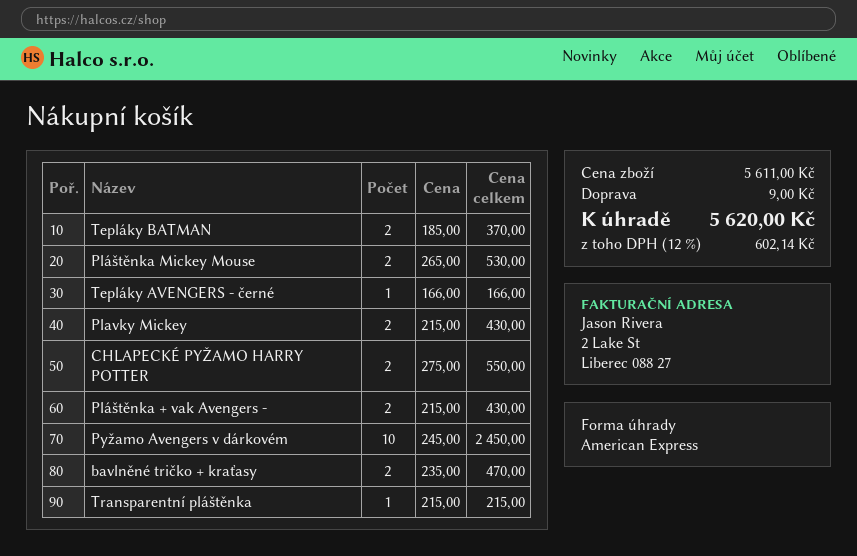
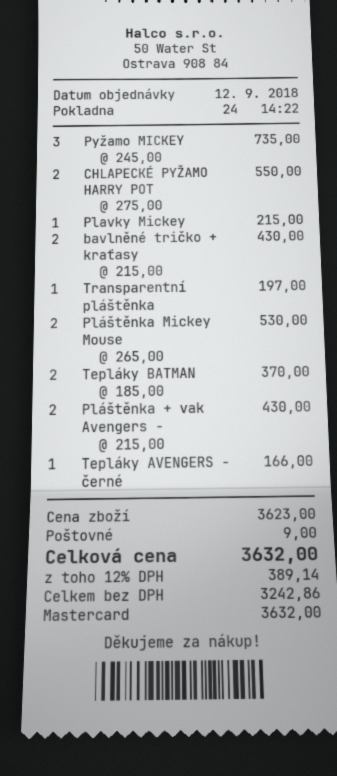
payment method: American Express -> Mastercard
Plavky Mickey: 2 x 215.00 = 430.00 -> 1 x 215.00 = 215.00
Pyžamo Avengers v dárkovém: 10 x 245.00 = 2450.00 -> none
bavlněné tričko + kraťasy: 2 x 235.00 = 470.00 -> 2 x 215.00 = 430.00
Transparentní pláštěnka: 1 x 215.00 = 215.00 -> 1 x 197.00 = 197.00
Pyžamo MICKEY: none -> 3 x 245.00 = 735.00
subtotal: 5611.00 -> 3623.00
tax: 12% = 602.14 -> 12% = 389.14
total: 5620.00 -> 3632.00

